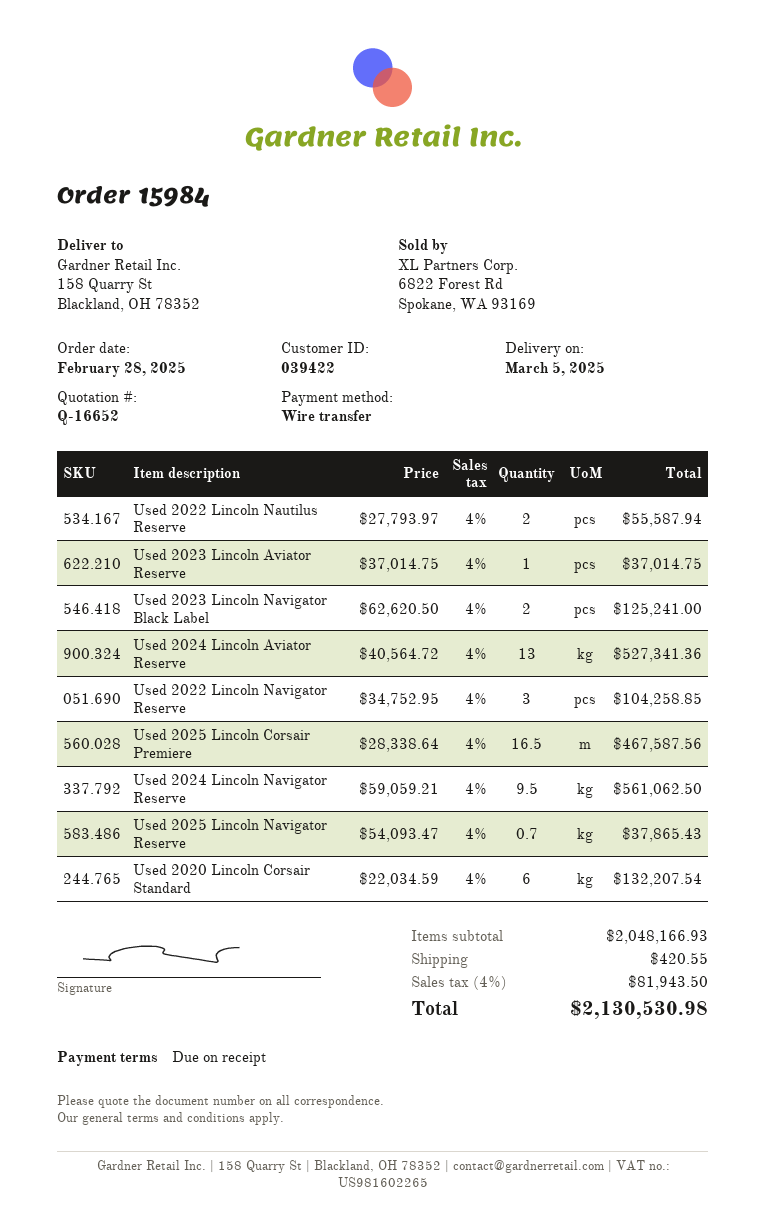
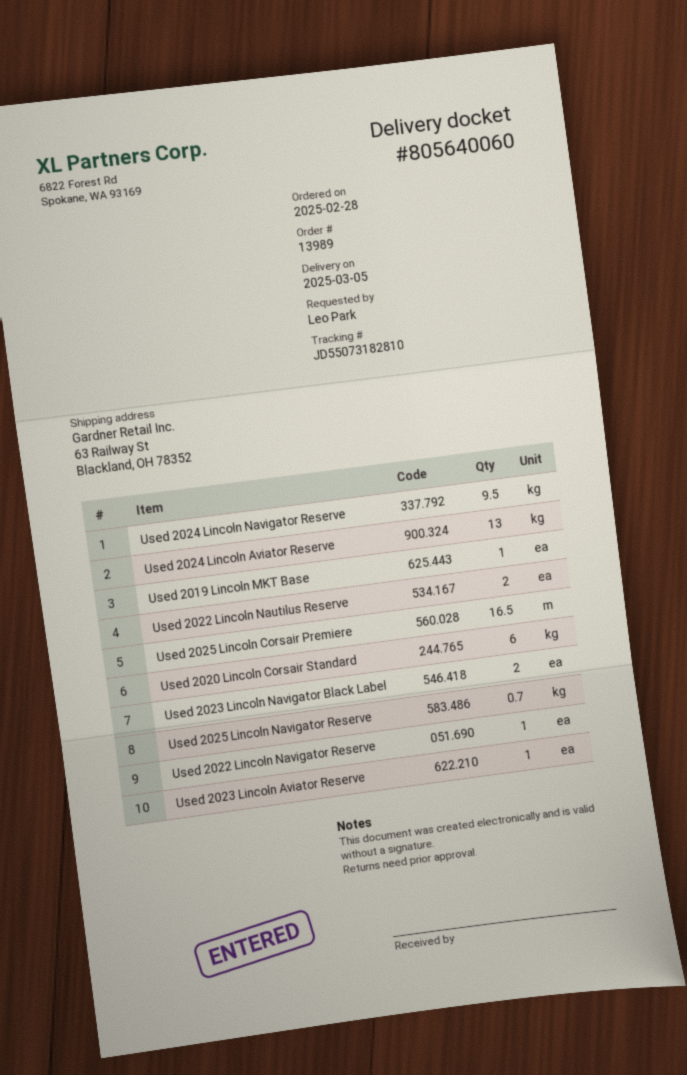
order number: 15984 -> 13989
ship to: 158 Quarry St, Blackland, OH 78352 -> 63 Railway St, Blackland, OH 78352
Used 2022 Lincoln Navigator Reserve: 3 -> 1
Used 2019 Lincoln MKT Base: none -> 1

